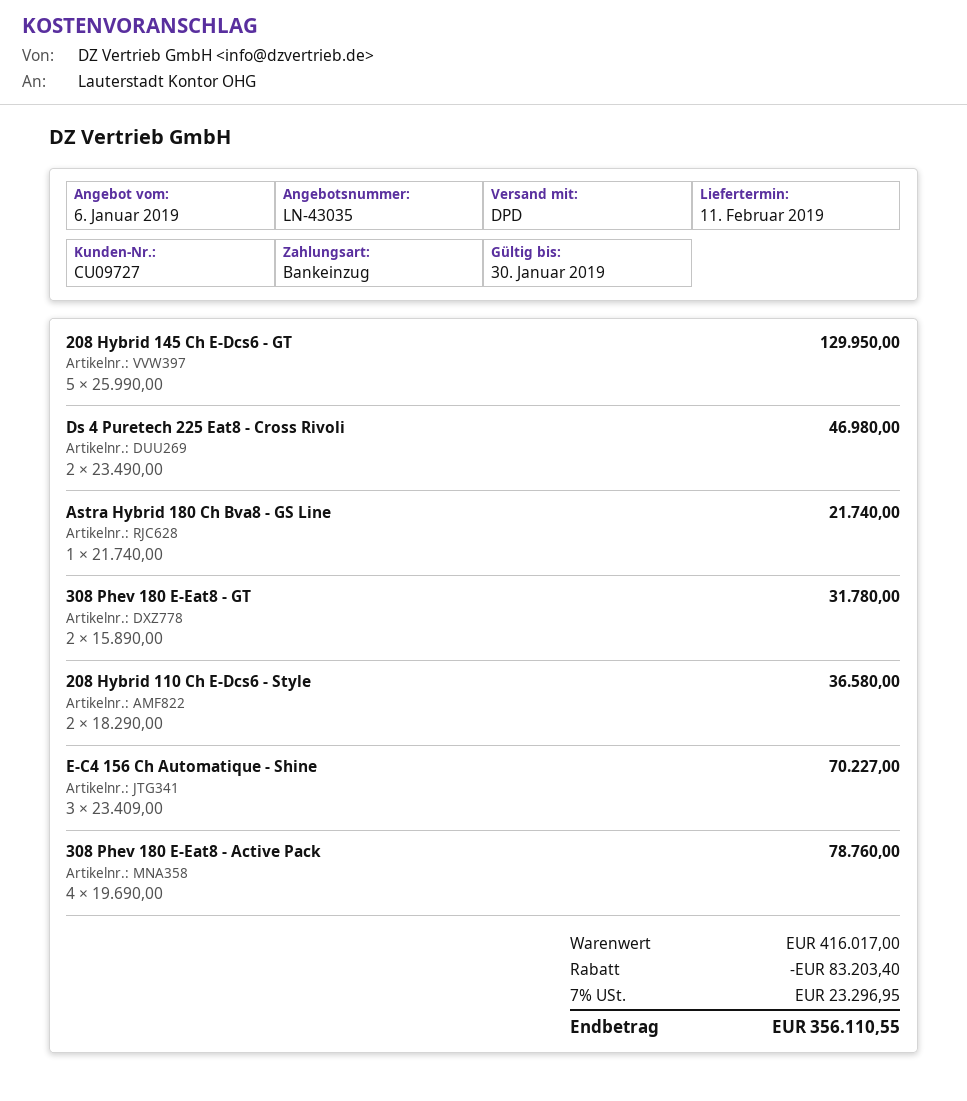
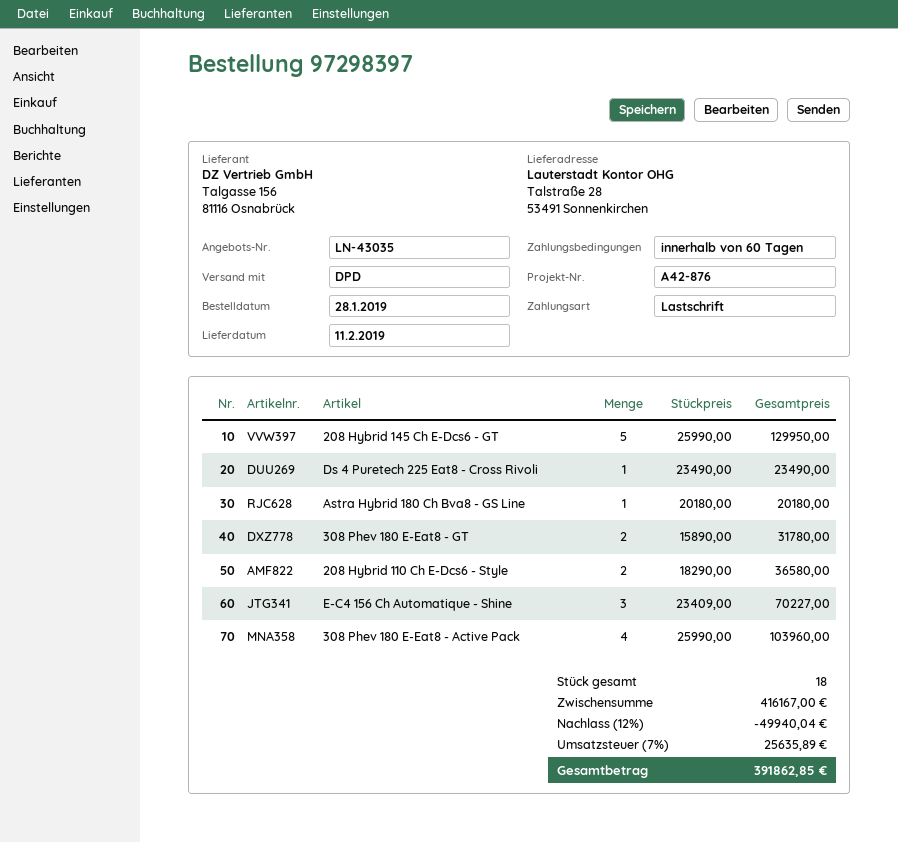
Ds 4 Puretech 225 Eat8 - Cross Rivoli: 2 x 23490.00 = 46980.00 -> 1 x 23490.00 = 23490.00
Astra Hybrid 180 Ch Bva8 - GS Line: 1 x 21740.00 = 21740.00 -> 1 x 20180.00 = 20180.00
308 Phev 180 E-Eat8 - Active Pack: 4 x 19690.00 = 78760.00 -> 4 x 25990.00 = 103960.00
subtotal: 416017.00 -> 416167.00
discount: 83203.40 -> 49940.04
tax: 7% = 23296.95 -> 7% = 25635.89
total: 356110.55 -> 391862.85

